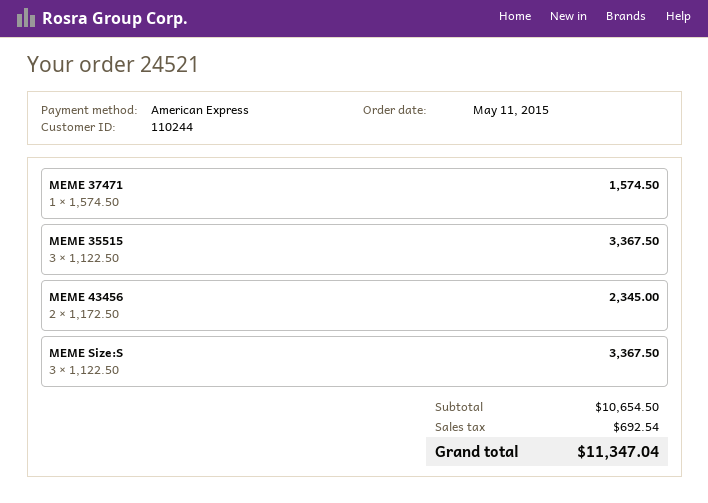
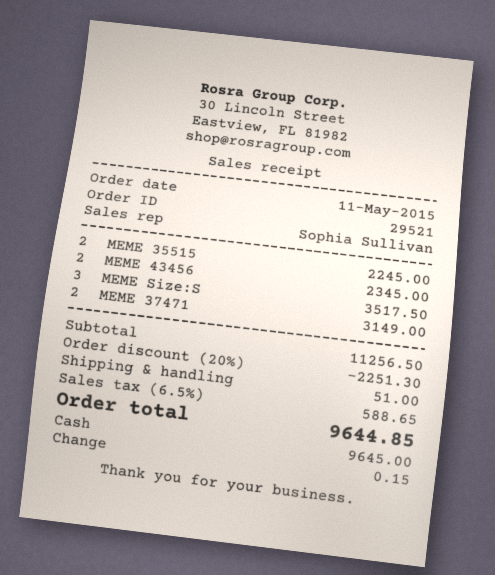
order number: 24521 -> 29521
payment method: American Express -> cash
MEME 37471: 1 for 1574.50 -> 2 for 3149.00
MEME 35515: 3 for 3367.50 -> 2 for 2245.00
MEME Size:S: 3 for 3367.50 -> 3 for 3517.50
subtotal: 10654.50 -> 11256.50
discount: none -> 20% = 2251.30
shipping: none -> 51.00
tax: 692.54 -> 588.65
total: 11347.04 -> 9644.85

